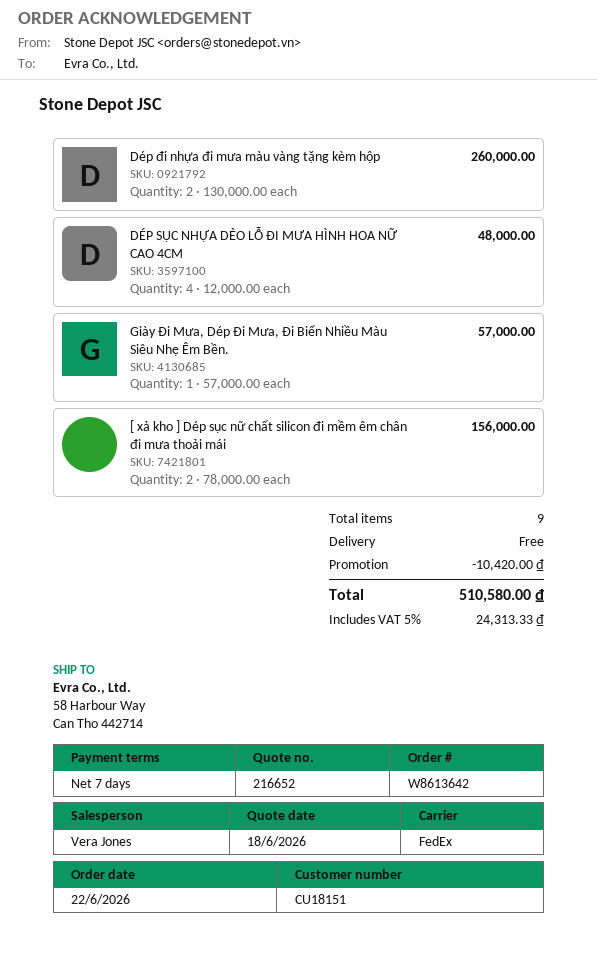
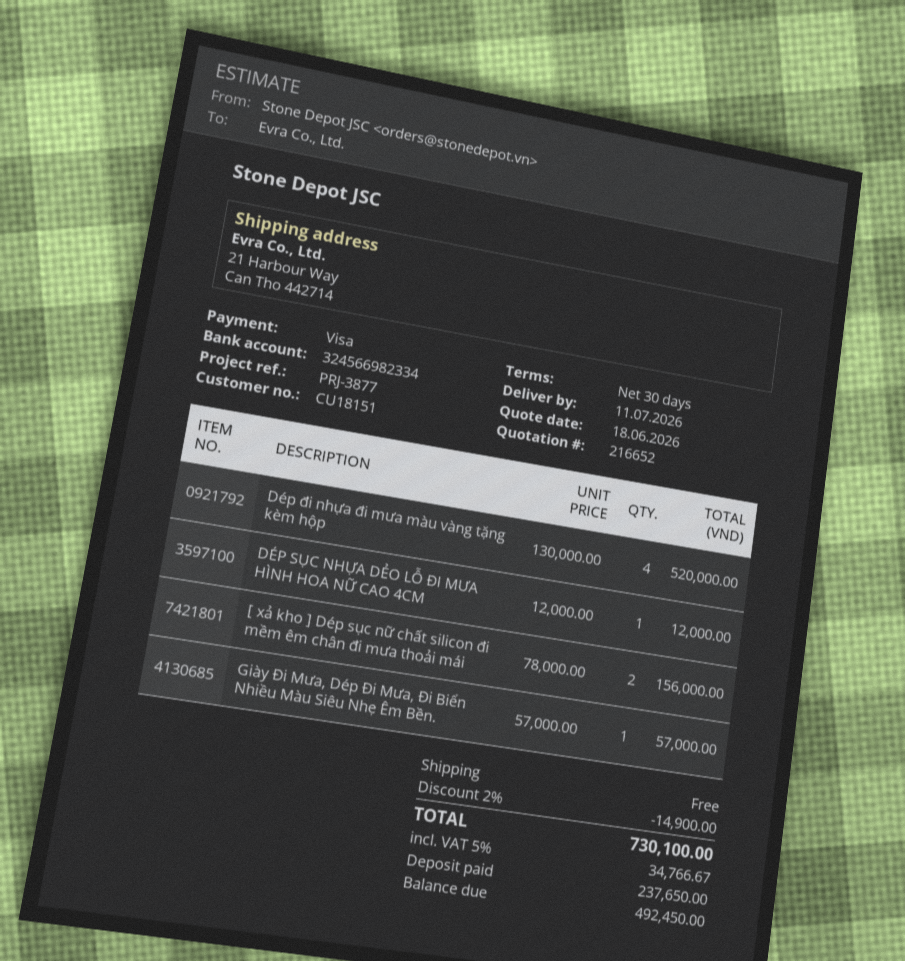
payment terms: 7 days -> 30 days
ship to: 58 Harbour Way, Can Tho 442714 -> 21 Harbour Way, Can Tho 442714
Dép đi nhựa đi mưa màu vàng tặng kèm hộp: 2 x 130000.00 = 260000.00 -> 4 x 130000.00 = 520000.00
DÉP SỤC NHỰA DẺO LỖ ĐI MƯA HÌNH HOA NỮ CAO 4CM: 4 x 12000.00 = 48000.00 -> 1 x 12000.00 = 12000.00
discount: 10420.00 -> 14900.00
tax: 5% = 24313.33 -> 5% = 34766.67
total: 510580.00 -> 730100.00

